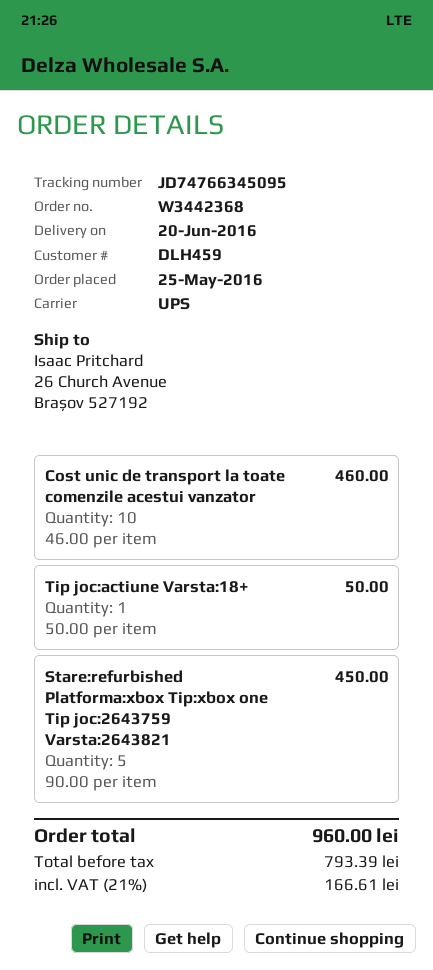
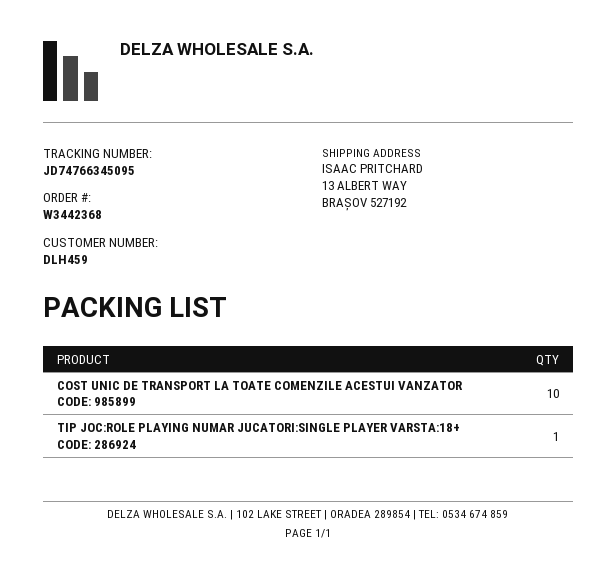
ship to: 26 Church Avenue, Brașov 527192 -> 13 ALBERT WAY, BRAȘOV 527192
Tip joc:actiune Varsta:18+: 1 -> none
Stare:refurbished Platforma:xbox Tip:xbox one Tip joc:2643759 Varsta:2643821: 5 -> none
TIP JOC:ROLE PLAYING NUMAR JUCATORI:SINGLE PLAYER VARSTA:18+: none -> 1

